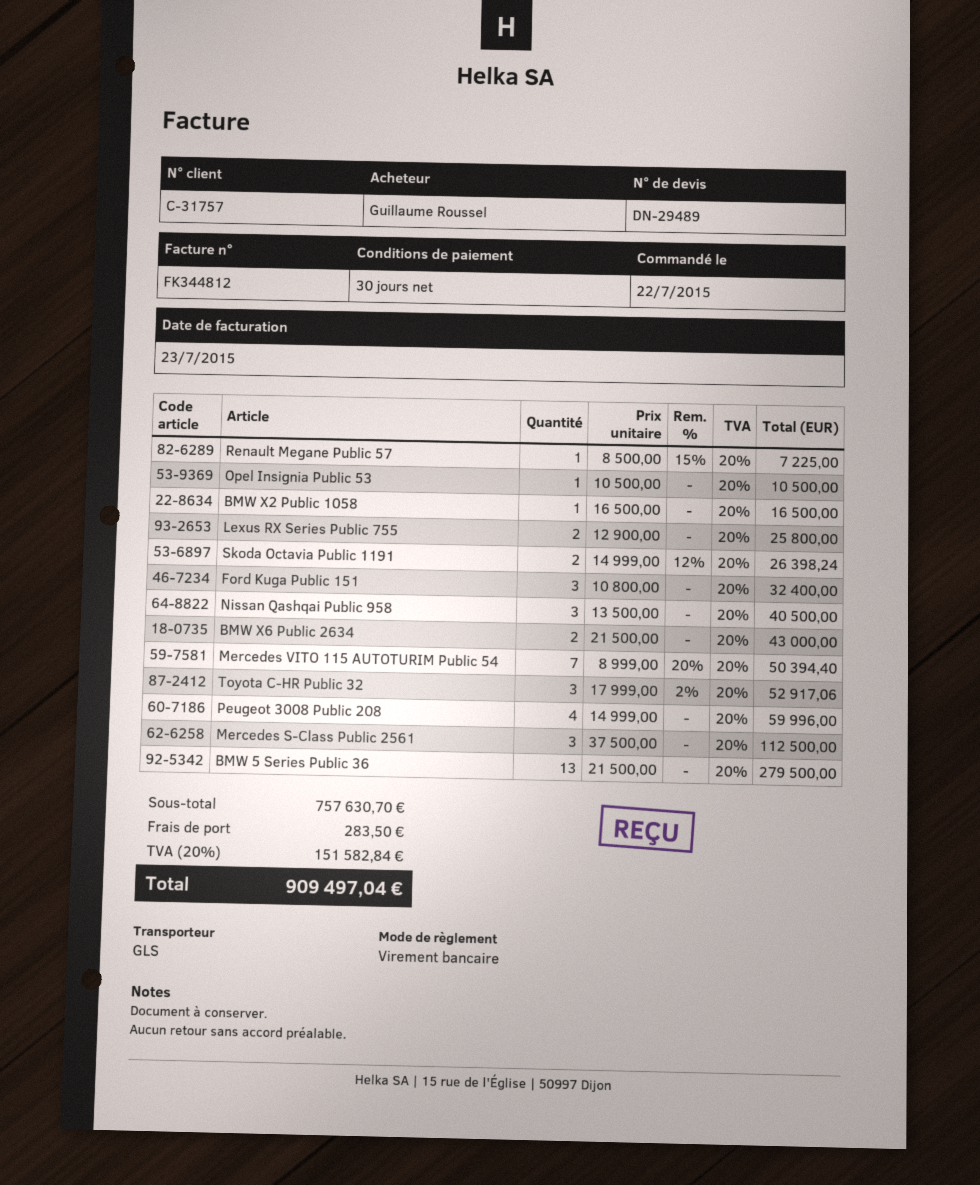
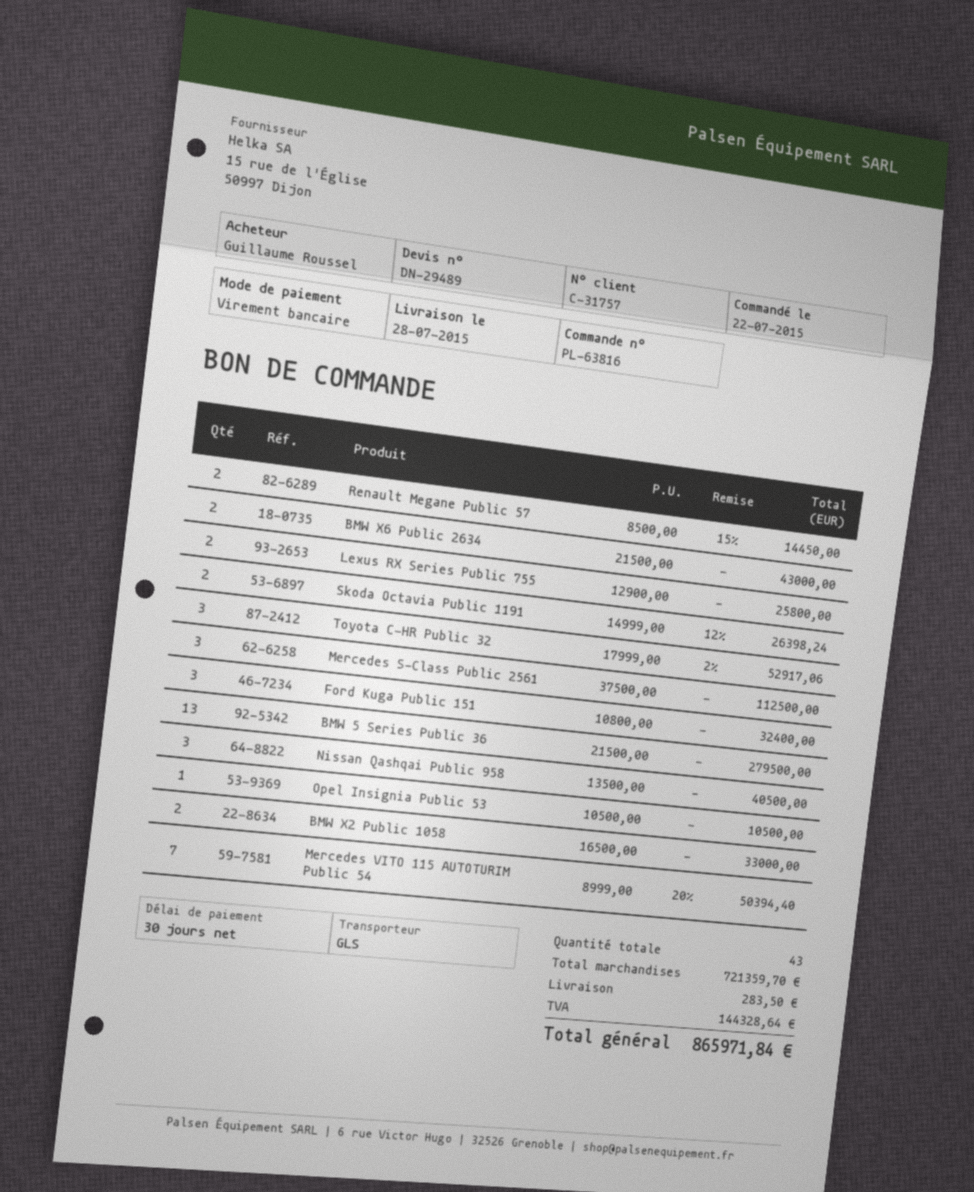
Renault Megane Public 57: 1 x 8500.00 - 15% = 7225.00 -> 2 x 8500.00 - 15% = 14450.00
BMW X2 Public 1058: 1 x 16500.00 = 16500.00 -> 2 x 16500.00 = 33000.00
Peugeot 3008 Public 208: 4 x 14999.00 = 59996.00 -> none
subtotal: 757630.70 -> 721359.70
tax: 151582.84 -> 144328.64
total: 909497.04 -> 865971.84

